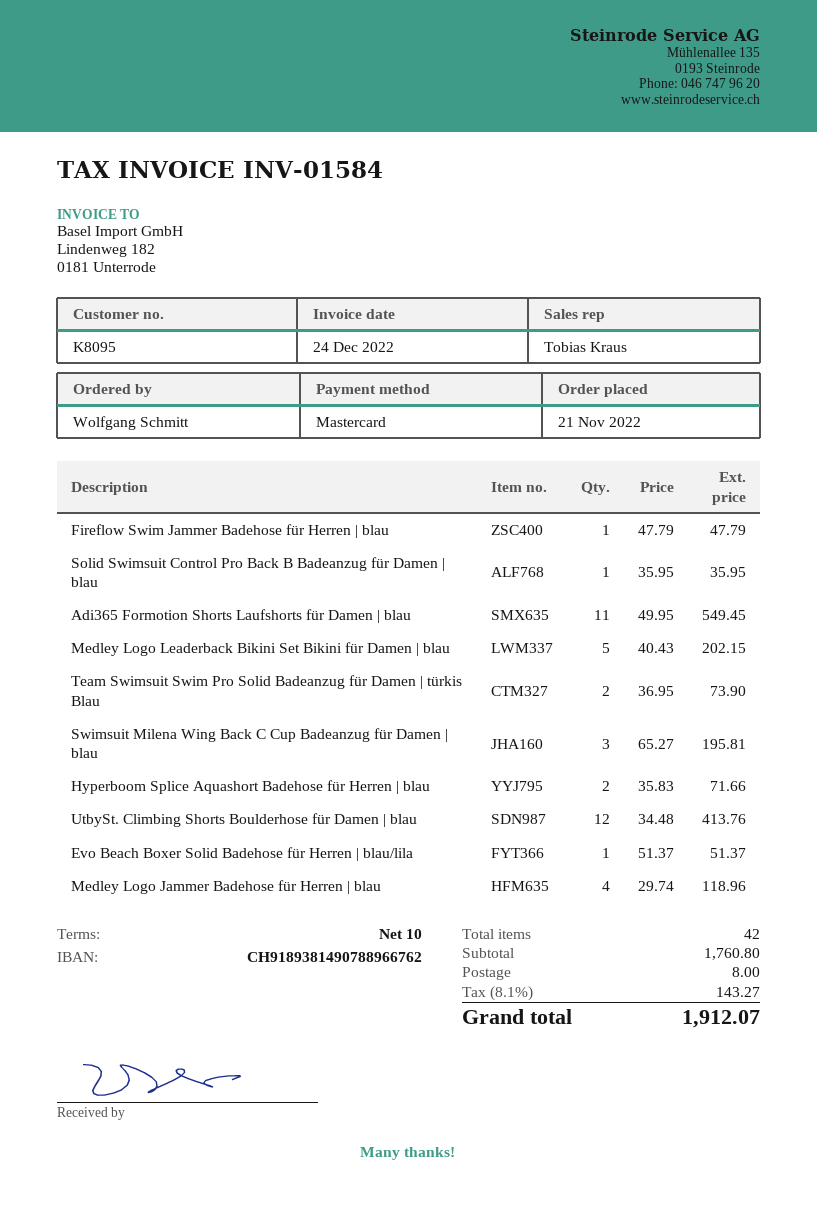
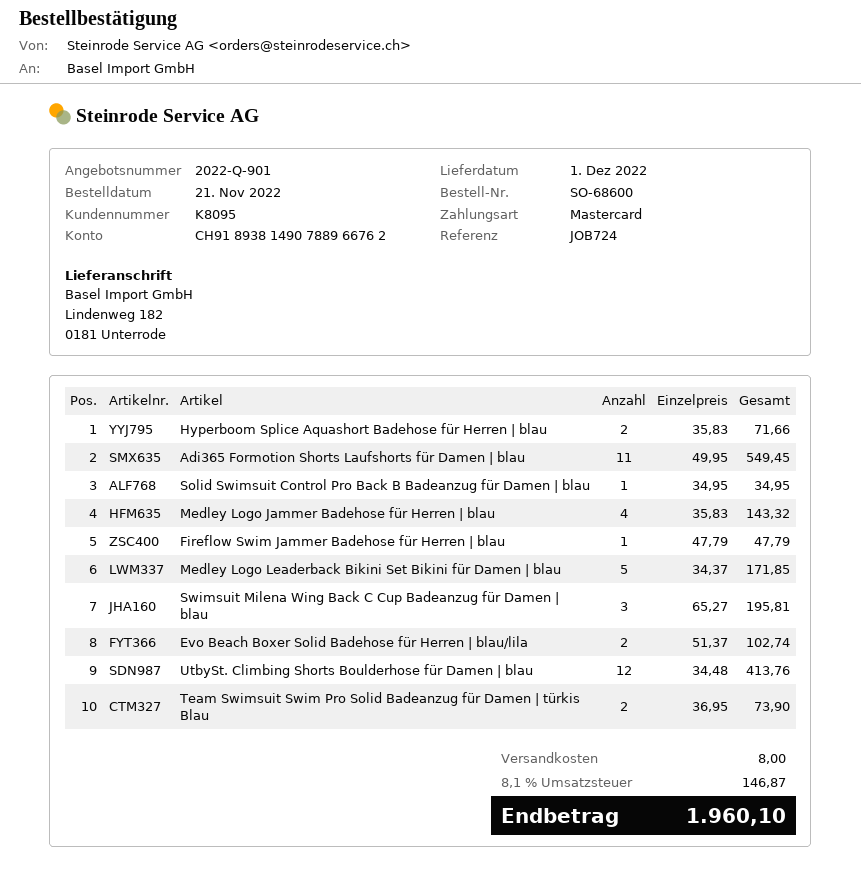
Solid Swimsuit Control Pro Back B Badeanzug für Damen | blau: 1 x 35.95 = 35.95 -> 1 x 34.95 = 34.95
Medley Logo Leaderback Bikini Set Bikini für Damen | blau: 5 x 40.43 = 202.15 -> 5 x 34.37 = 171.85
Evo Beach Boxer Solid Badehose für Herren | blau/lila: 1 x 51.37 = 51.37 -> 2 x 51.37 = 102.74
Medley Logo Jammer Badehose für Herren | blau: 4 x 29.74 = 118.96 -> 4 x 35.83 = 143.32
tax: 8.1% = 143.27 -> 8.1% = 146.87
total: 1912.07 -> 1960.10

